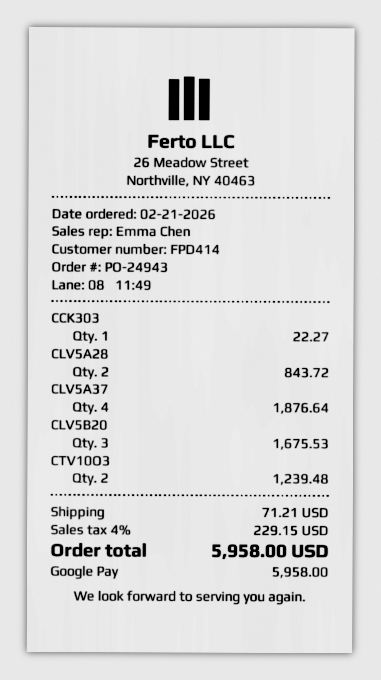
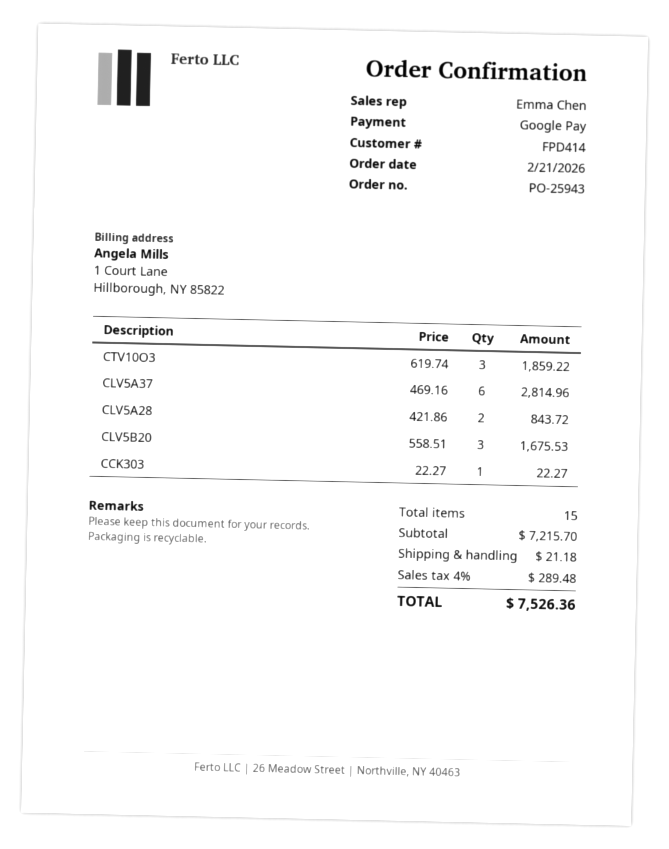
order number: PO-24943 -> PO-25943
CLV5A37: 4 for 1876.64 -> 6 for 2814.96
CTV10O3: 2 for 1239.48 -> 3 for 1859.22
shipping: 71.21 -> 21.18
tax: 4% = 229.15 -> 4% = 289.48
total: 5958.00 -> 7526.36

